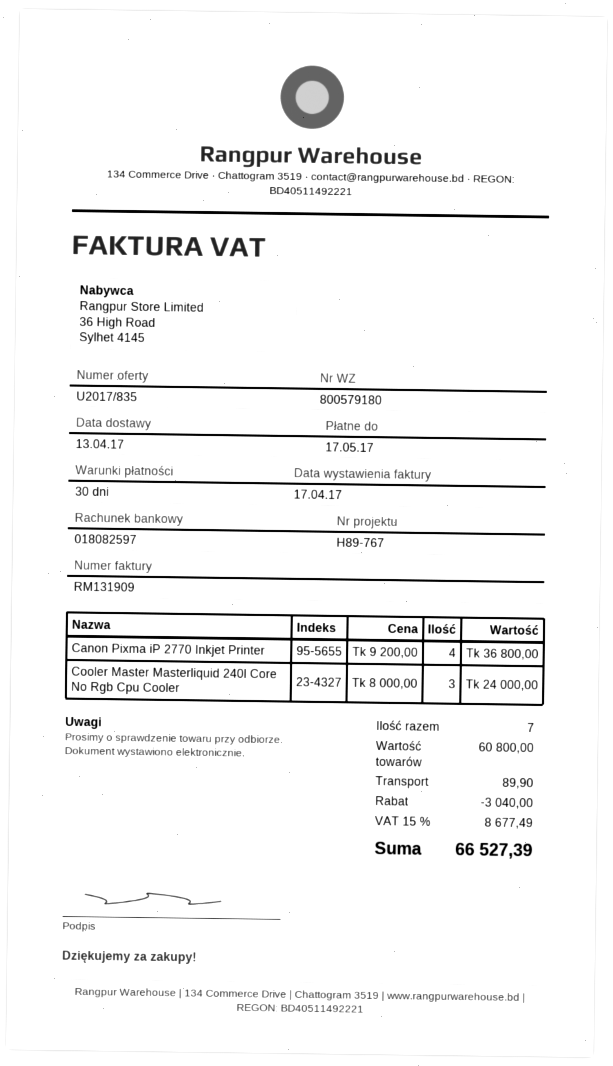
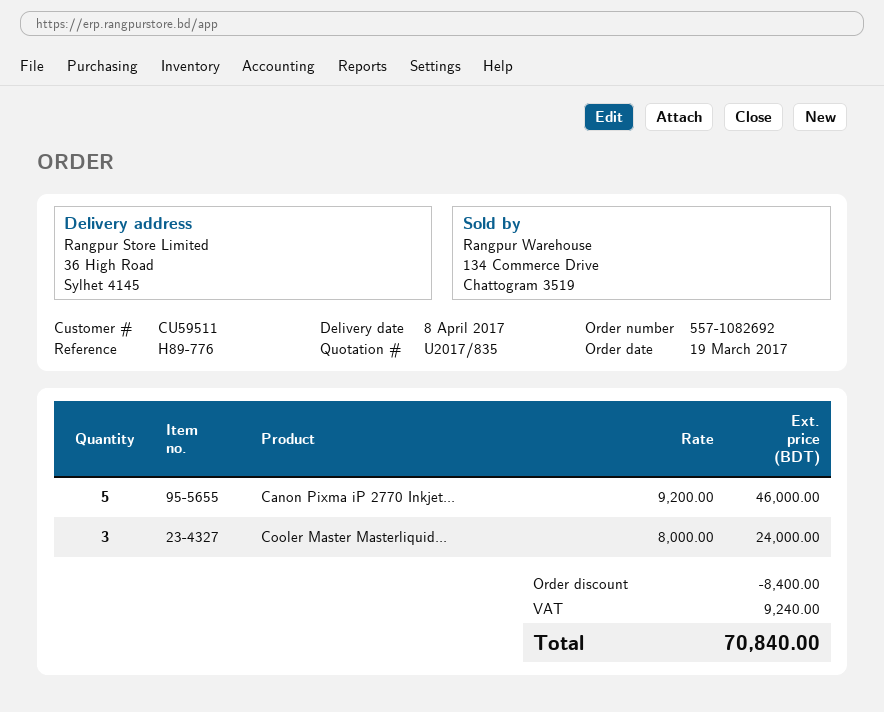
delivery date: 2017-04-13 -> 2017-04-08
reference: H89-767 -> H89-776
Canon Pixma iP 2770 Inkjet Printer: 4 x 9200.00 = 36800.00 -> 5 x 9200.00 = 46000.00
discount: 3040.00 -> 8400.00
shipping: 89.90 -> none
tax: 8677.49 -> 9240.00
total: 66527.39 -> 70840.00

